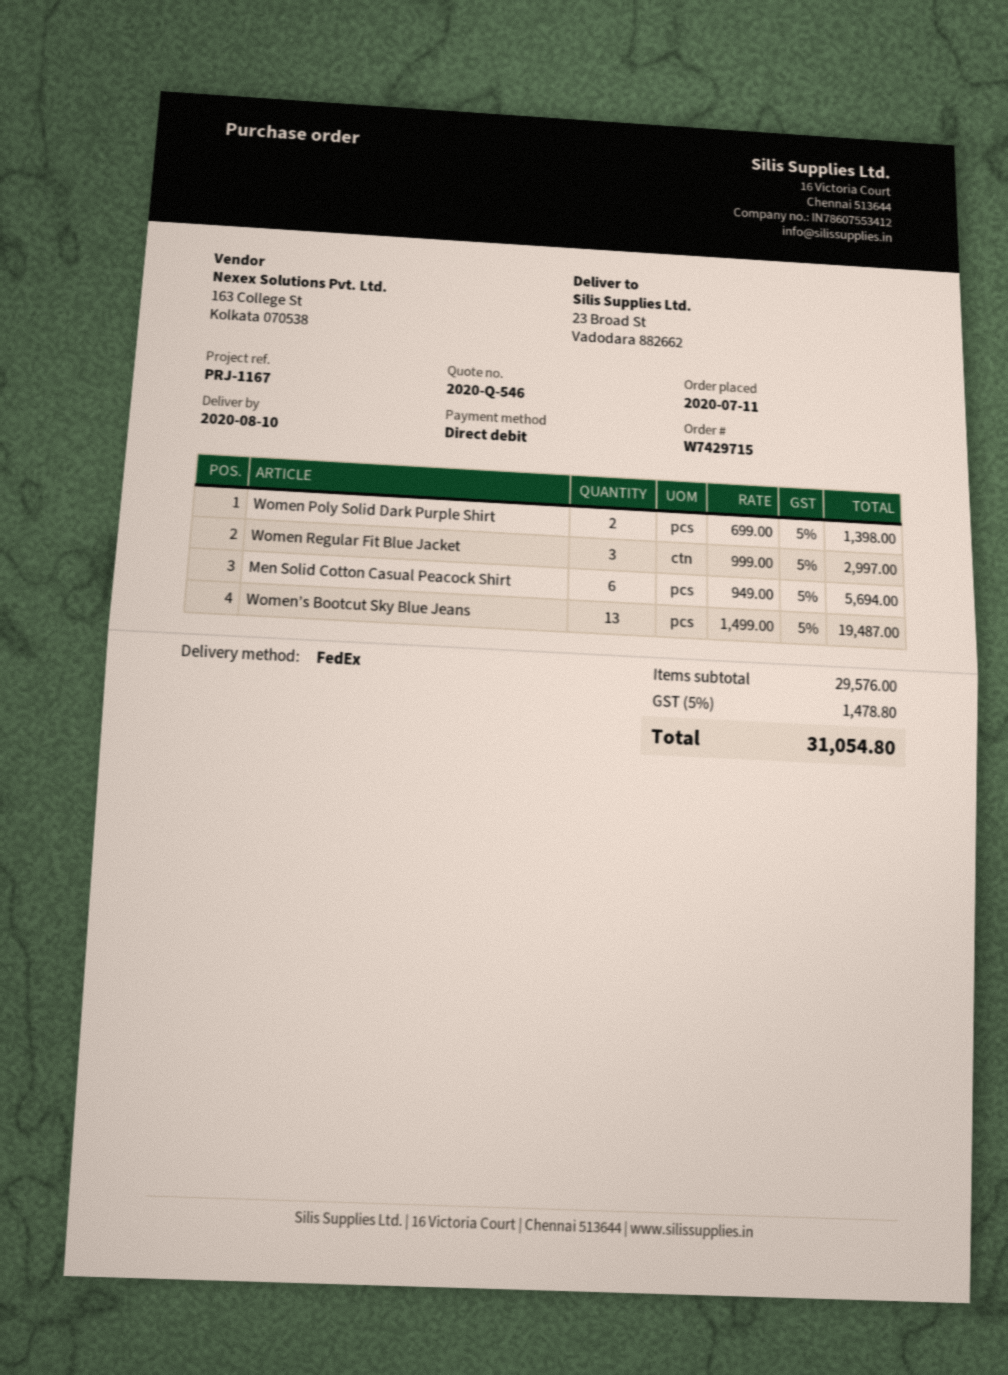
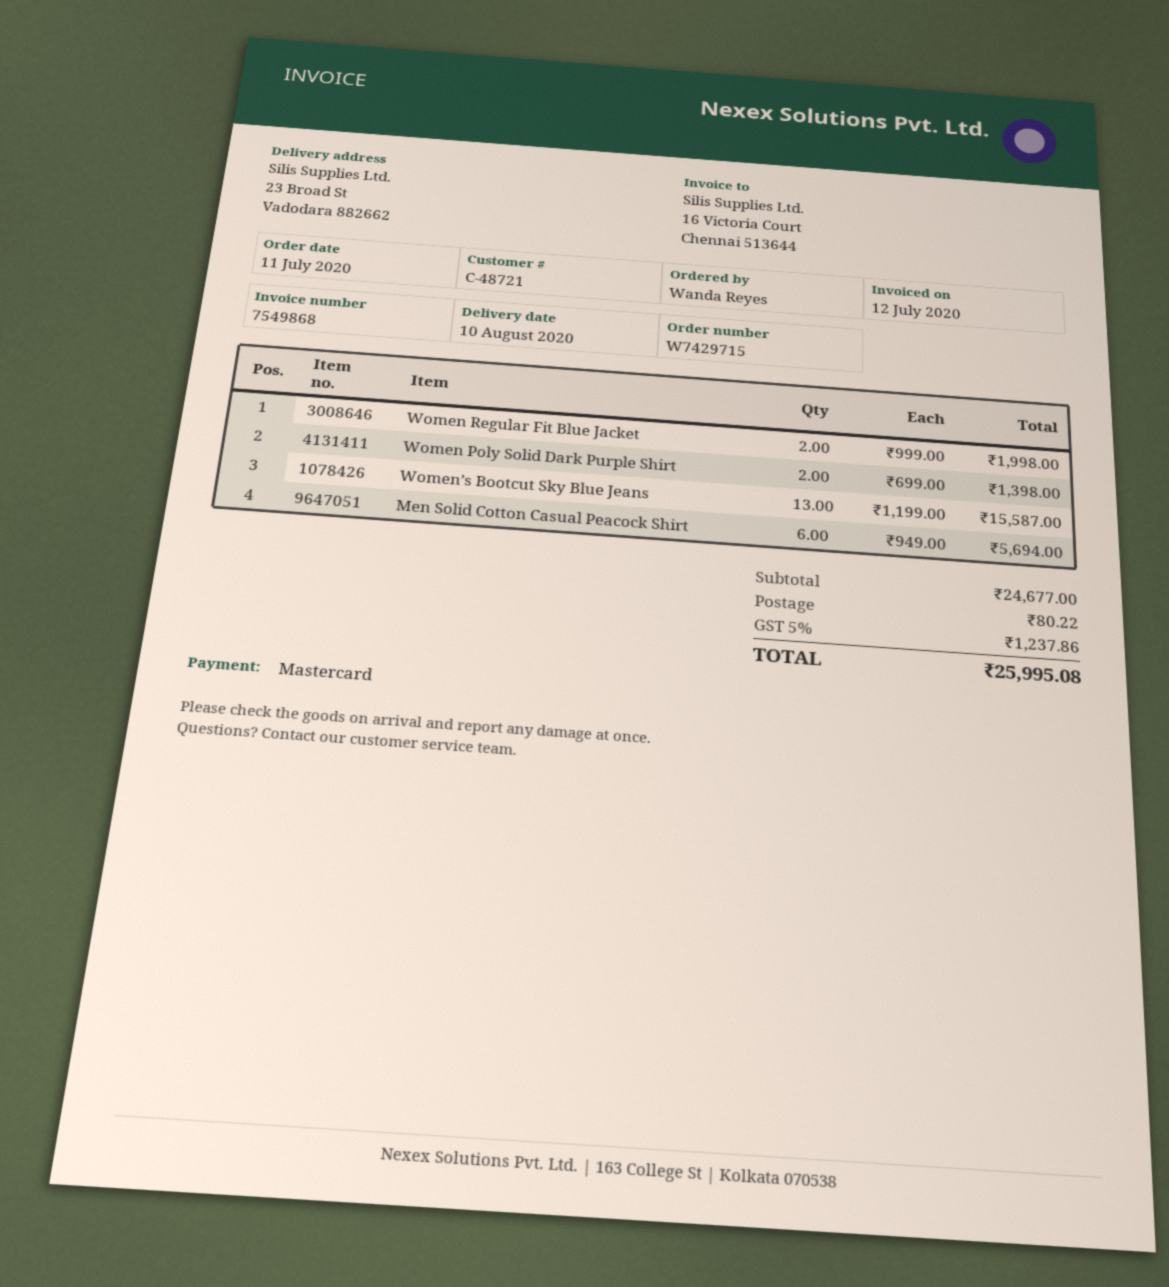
payment method: direct debit -> Mastercard
Women Regular Fit Blue Jacket: 3 x 999.00 = 2997.00 -> 2 x 999.00 = 1998.00
Women’s Bootcut Sky Blue Jeans: 13 x 1499.00 = 19487.00 -> 13 x 1199.00 = 15587.00
subtotal: 29576.00 -> 24677.00
shipping: none -> 80.22
tax: 5% = 1478.80 -> 5% = 1237.86
total: 31054.80 -> 25995.08

